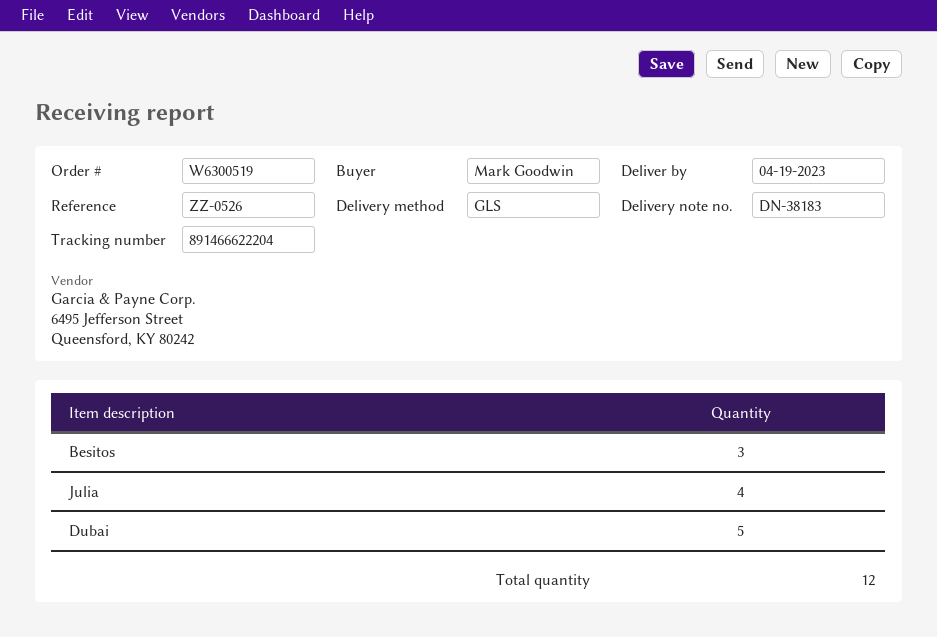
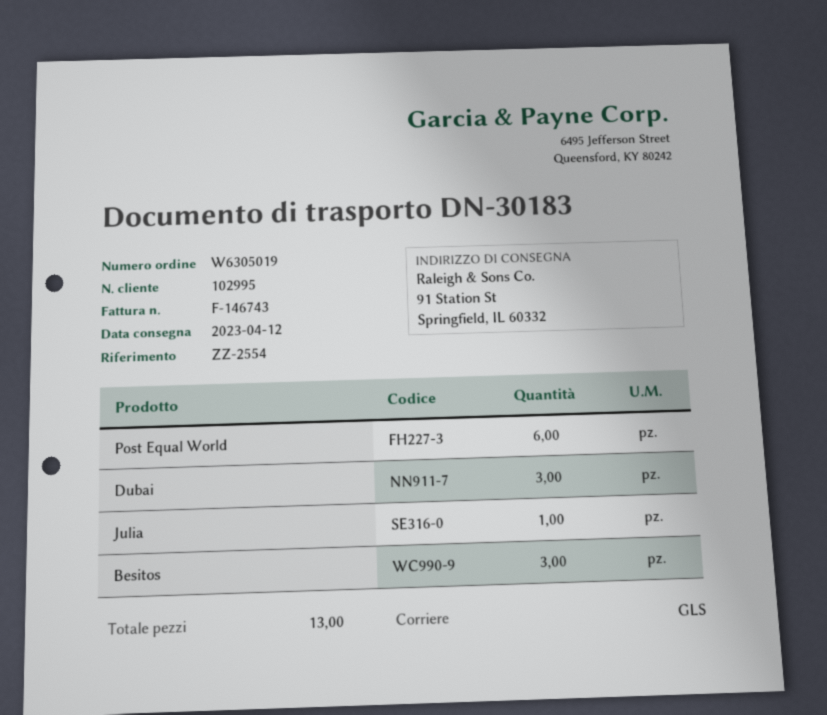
order number: W6300519 -> W6305019
delivery note number: DN-38183 -> DN-30183
delivery date: 2023-04-19 -> 2023-04-12
reference: ZZ-0526 -> ZZ-2554
Julia: 4 -> 1
Dubai: 5 -> 3
Post Equal World: none -> 6
total quantity: 12 -> 13

